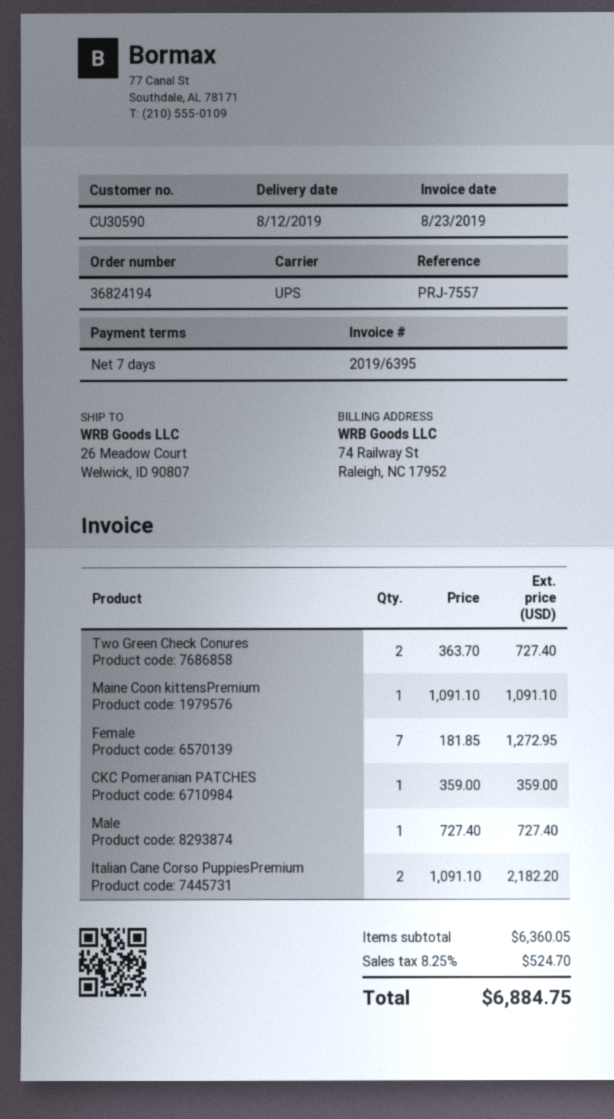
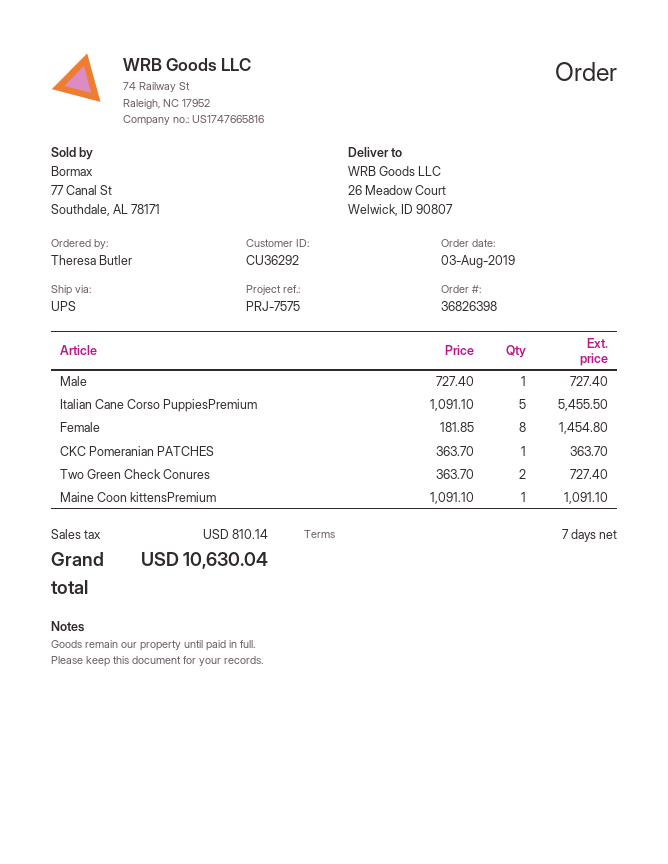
order number: 36824194 -> 36826398
customer number: CU30590 -> CU36292
reference: PRJ-7557 -> PRJ-7575
Female: 7 x 181.85 = 1272.95 -> 8 x 181.85 = 1454.80
CKC Pomeranian PATCHES: 1 x 359.00 = 359.00 -> 1 x 363.70 = 363.70
Italian Cane Corso PuppiesPremium: 2 x 1091.10 = 2182.20 -> 5 x 1091.10 = 5455.50
tax: 524.70 -> 810.14
total: 6884.75 -> 10630.04

